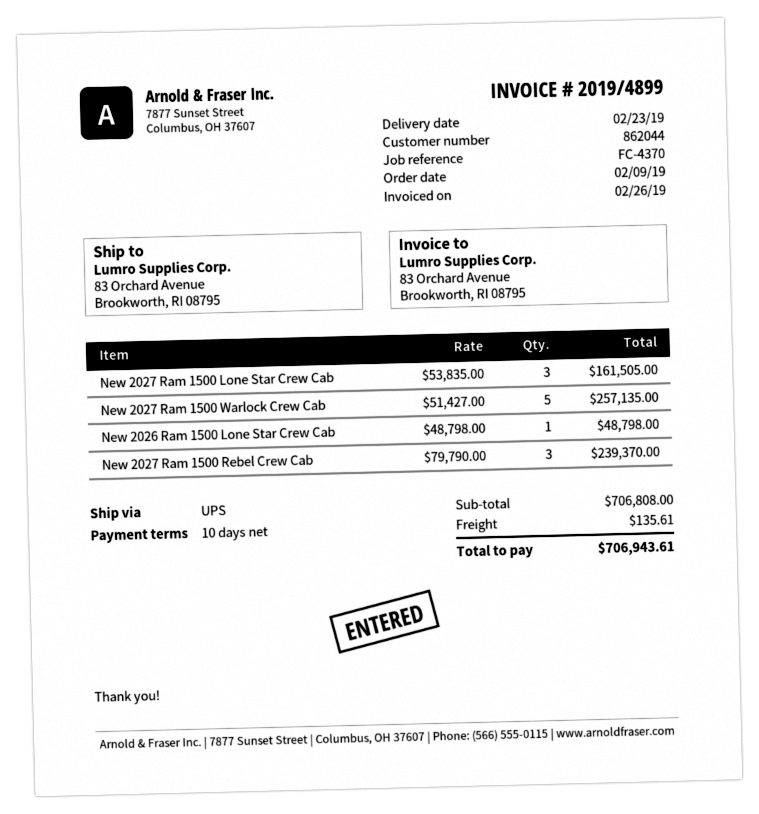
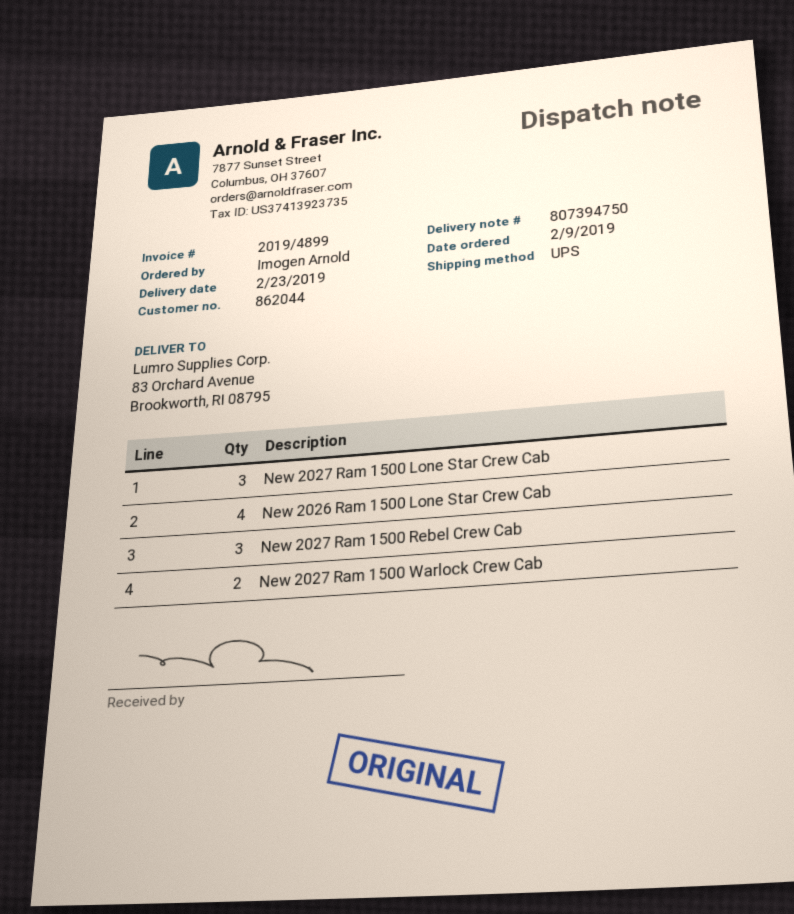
New 2027 Ram 1500 Warlock Crew Cab: 5 -> 2
New 2026 Ram 1500 Lone Star Crew Cab: 1 -> 4

